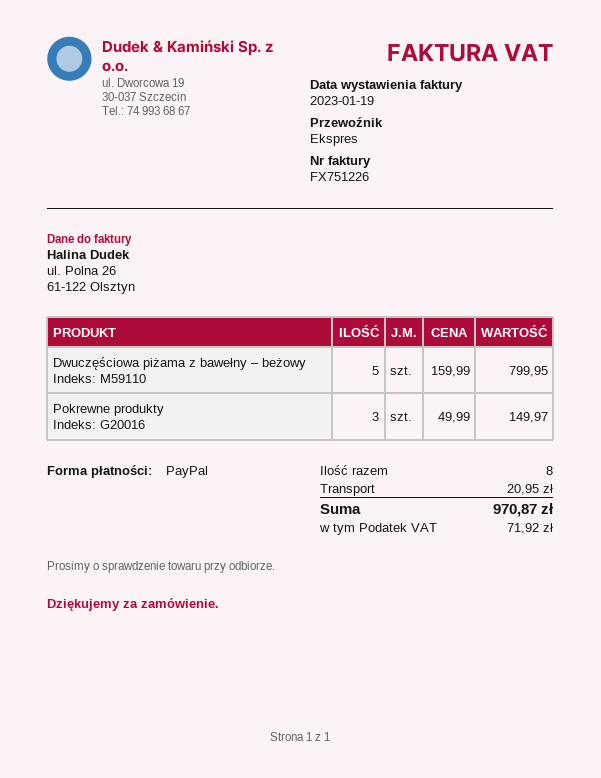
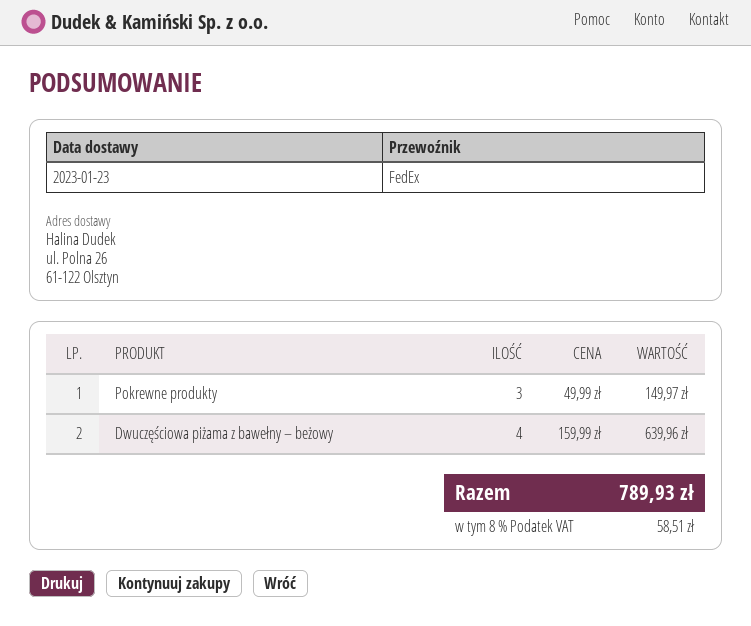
shipping method: express -> FedEx
Dwuczęściowa piżama z bawełny – beżowy: 5 x 159.99 = 799.95 -> 4 x 159.99 = 639.96
shipping: 20.95 -> none
tax: 71.92 -> 58.51
total: 970.87 -> 789.93

